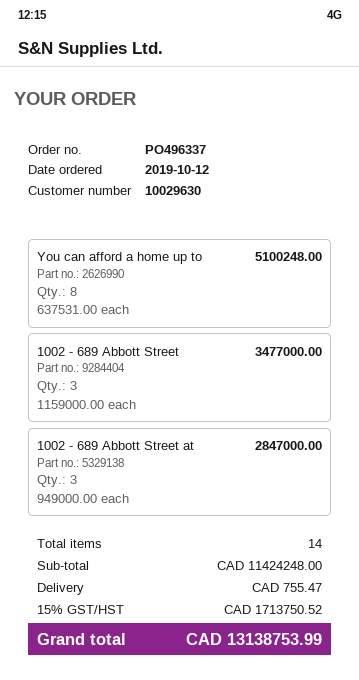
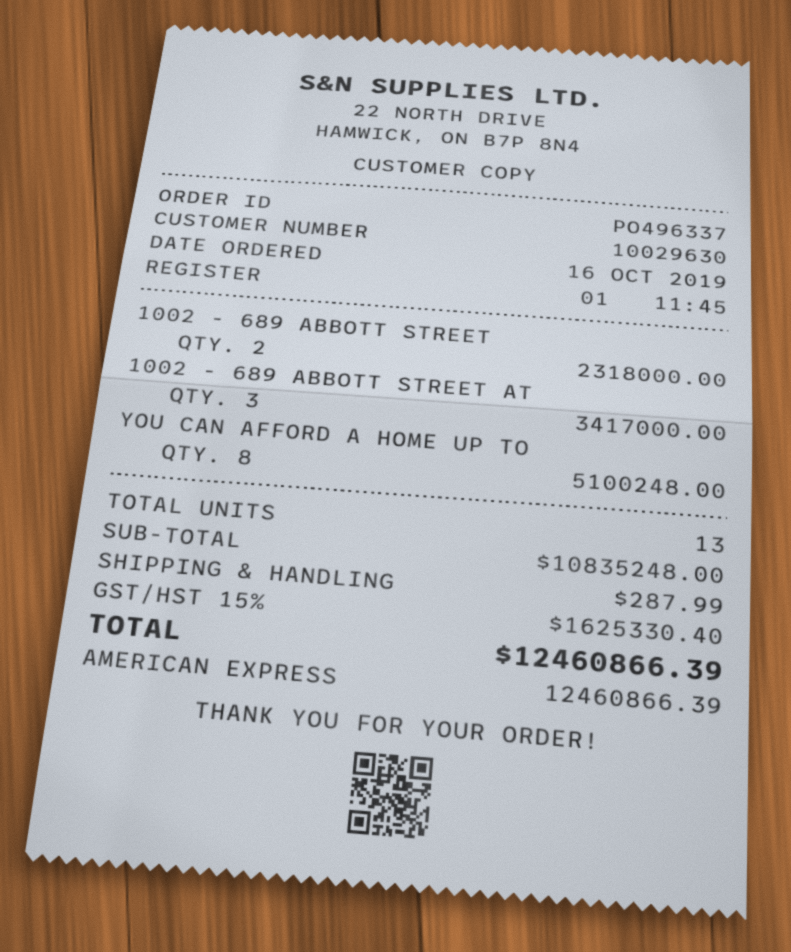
order date: 2019-10-12 -> 2019-10-16
1002 - 689 Abbott Street: 3 for 3477000.00 -> 2 for 2318000.00
1002 - 689 Abbott Street at: 3 for 2847000.00 -> 3 for 3417000.00
total quantity: 14 -> 13
subtotal: 11424248.00 -> 10835248.00
shipping: 755.47 -> 287.99
tax: 15% = 1713750.52 -> 15% = 1625330.40
total: 13138753.99 -> 12460866.39

